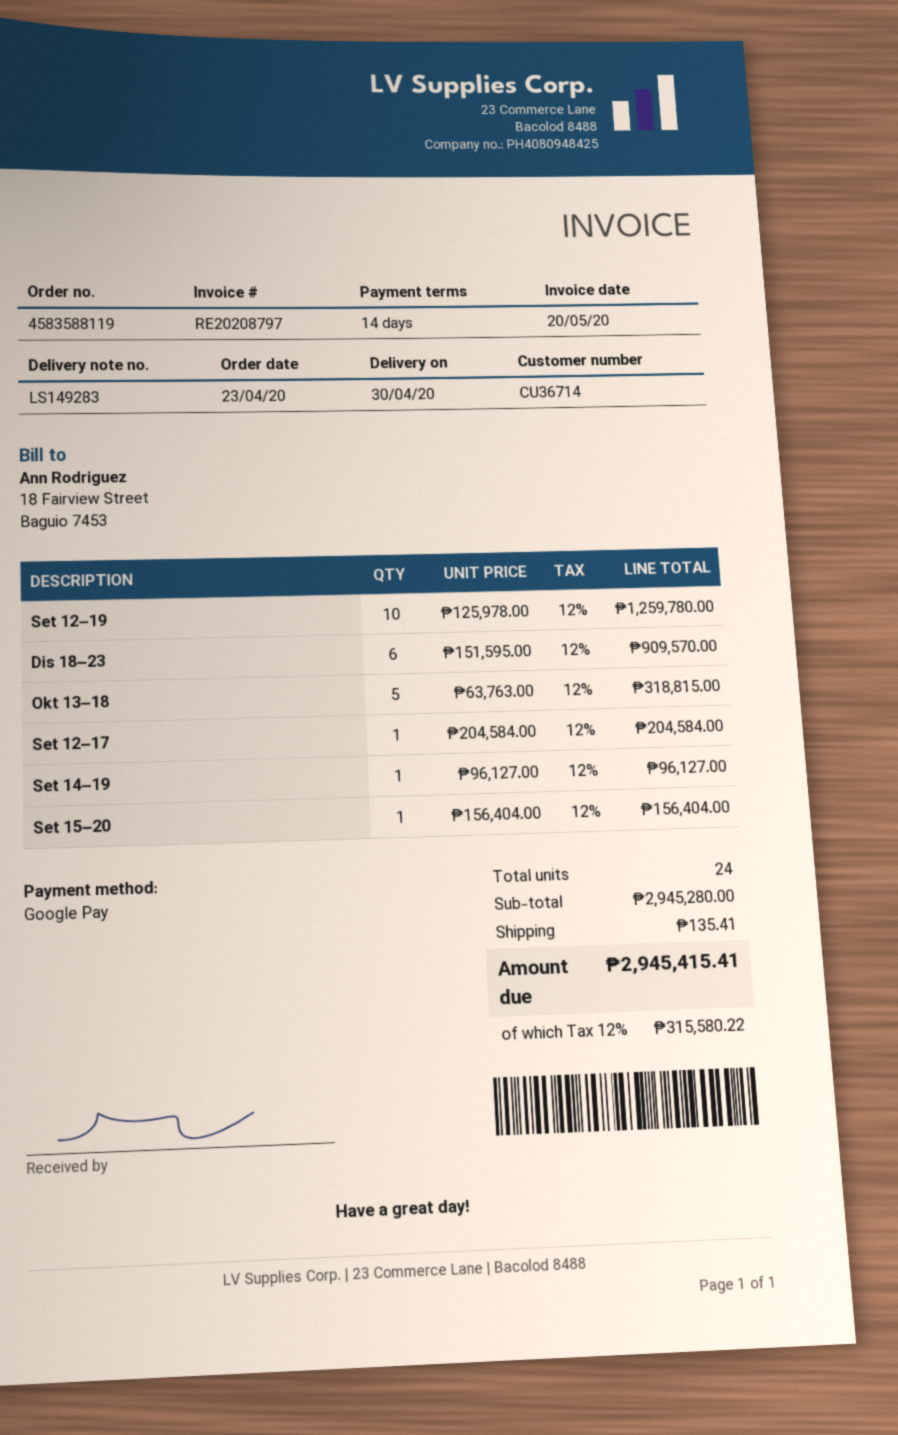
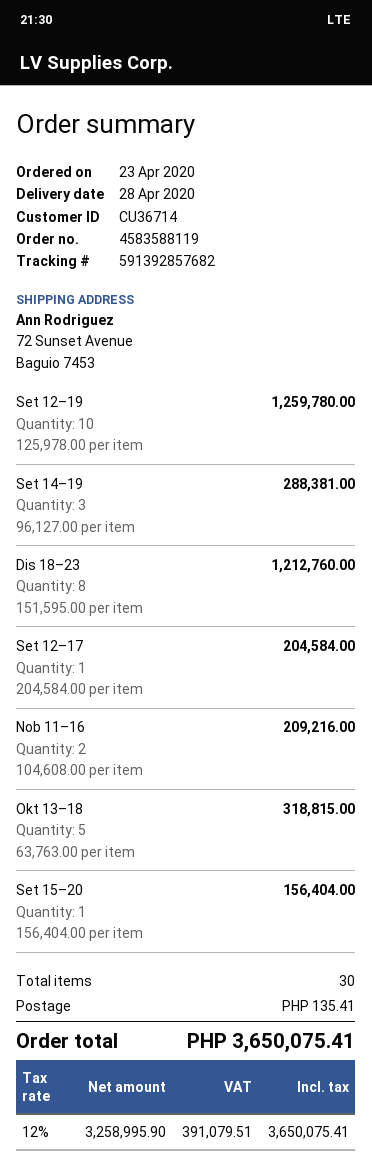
delivery date: 2020-04-30 -> 2020-04-28
Dis 18–23: 6 x 151595.00 = 909570.00 -> 8 x 151595.00 = 1212760.00
Set 14–19: 1 x 96127.00 = 96127.00 -> 3 x 96127.00 = 288381.00
Nob 11–16: none -> 2 x 104608.00 = 209216.00
total quantity: 24 -> 30
tax: 12% = 315580.22 -> 12% = 391079.51
total: 2945415.41 -> 3650075.41

